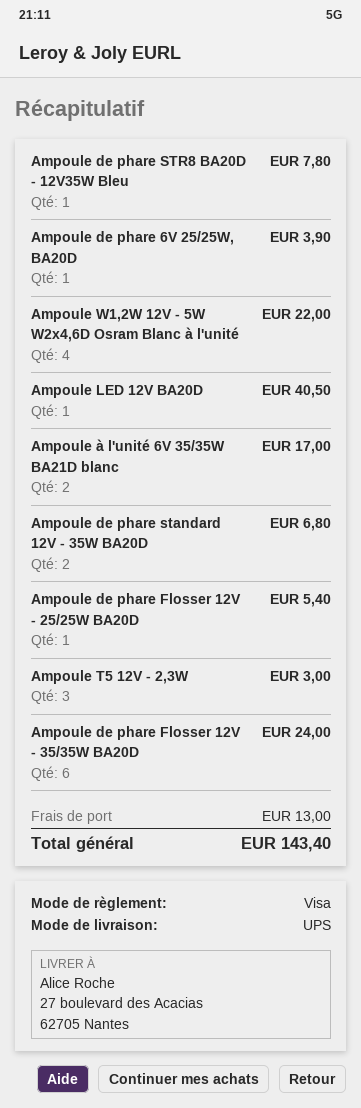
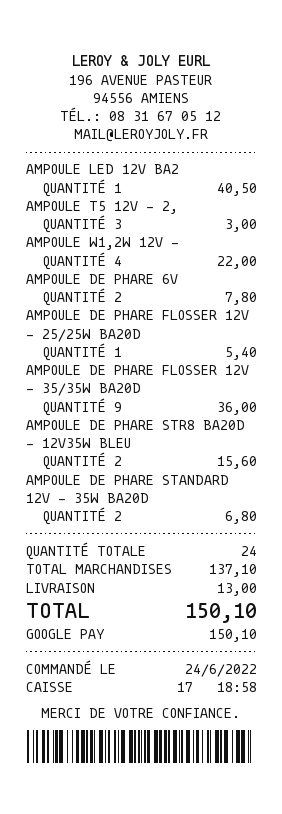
payment method: Visa -> Google Pay
Ampoule de phare STR8 BA20D - 12V35W Bleu: 1 for 7.80 -> 2 for 15.60
Ampoule de phare 6V 25/25W, BA20D: 1 for 3.90 -> 2 for 7.80
Ampoule à l'unité 6V 35/35W BA21D blanc: 2 for 17.00 -> none
Ampoule de phare Flosser 12V - 35/35W BA20D: 6 for 24.00 -> 9 for 36.00
total: 143.40 -> 150.10

